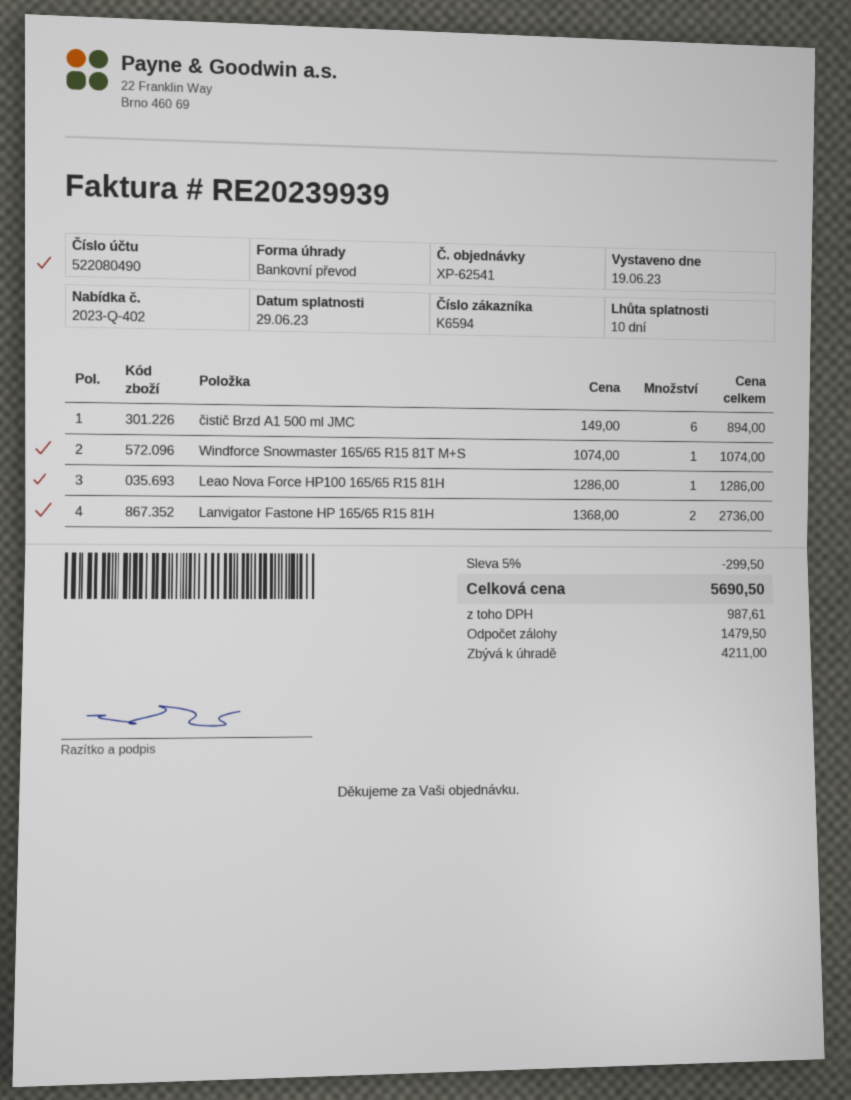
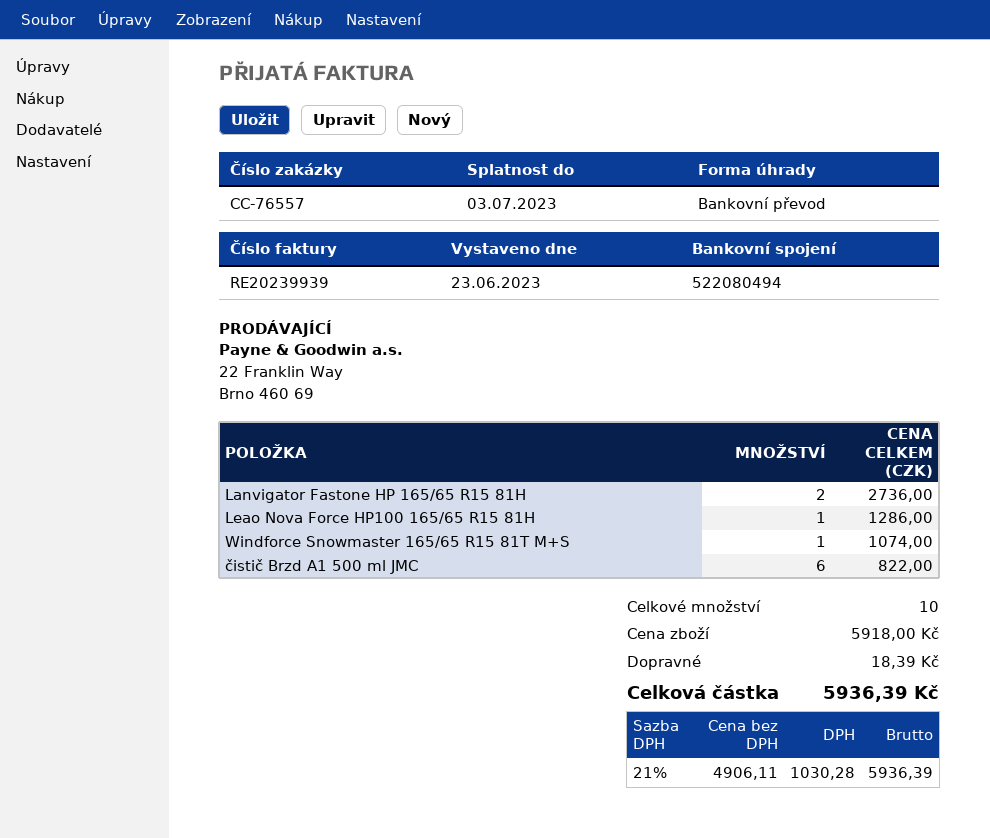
invoice date: 2023-06-19 -> 2023-06-23
due date: 2023-06-29 -> 2023-07-03
bank account: 522080490 -> 522080494
čistič Brzd A1 500 ml JMC: 6 for 894.00 -> 6 for 822.00
discount: 5% = 299.50 -> none
shipping: none -> 18.39
tax: 987.61 -> 1030.28
total: 5690.50 -> 5936.39

